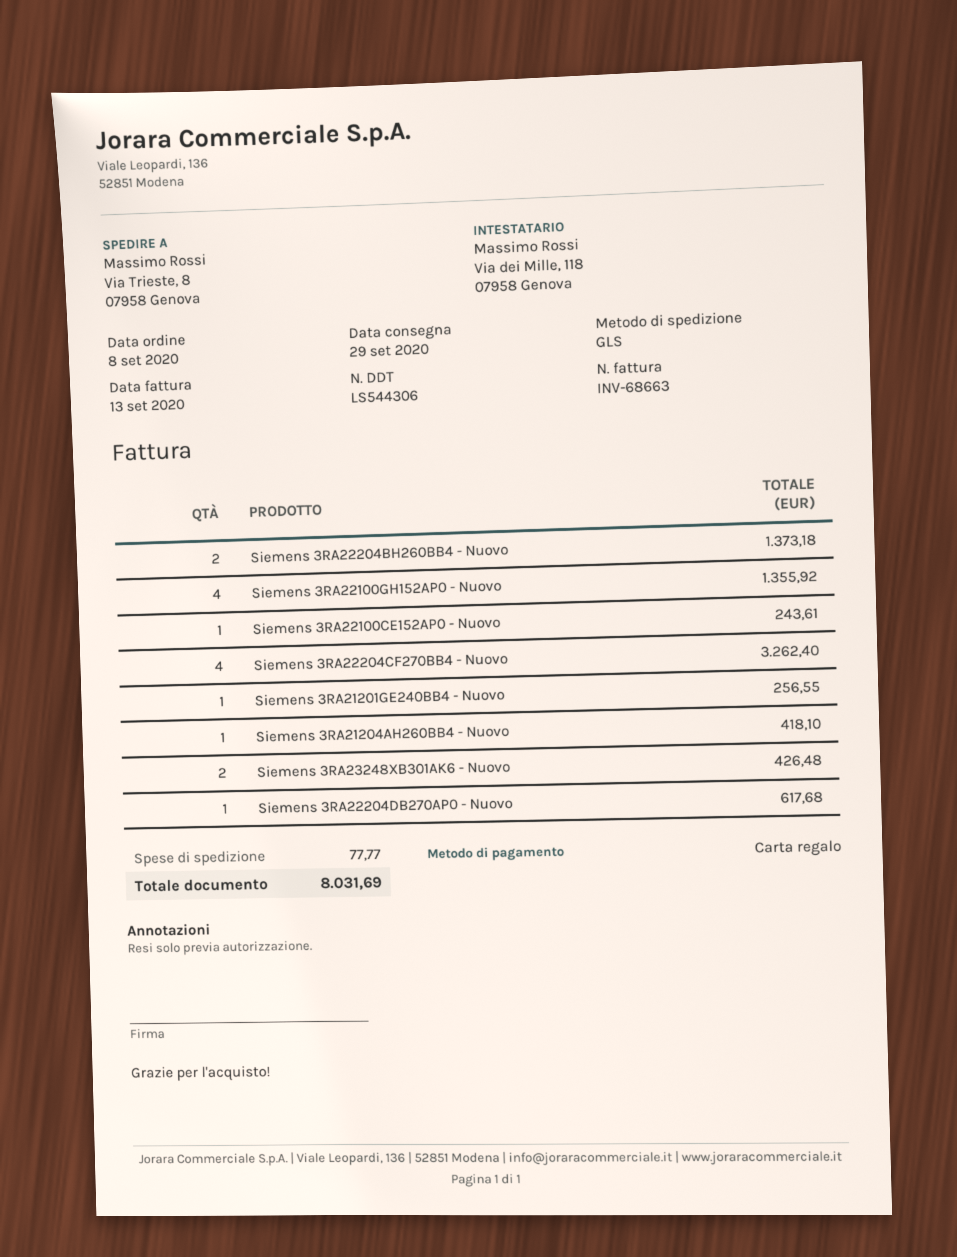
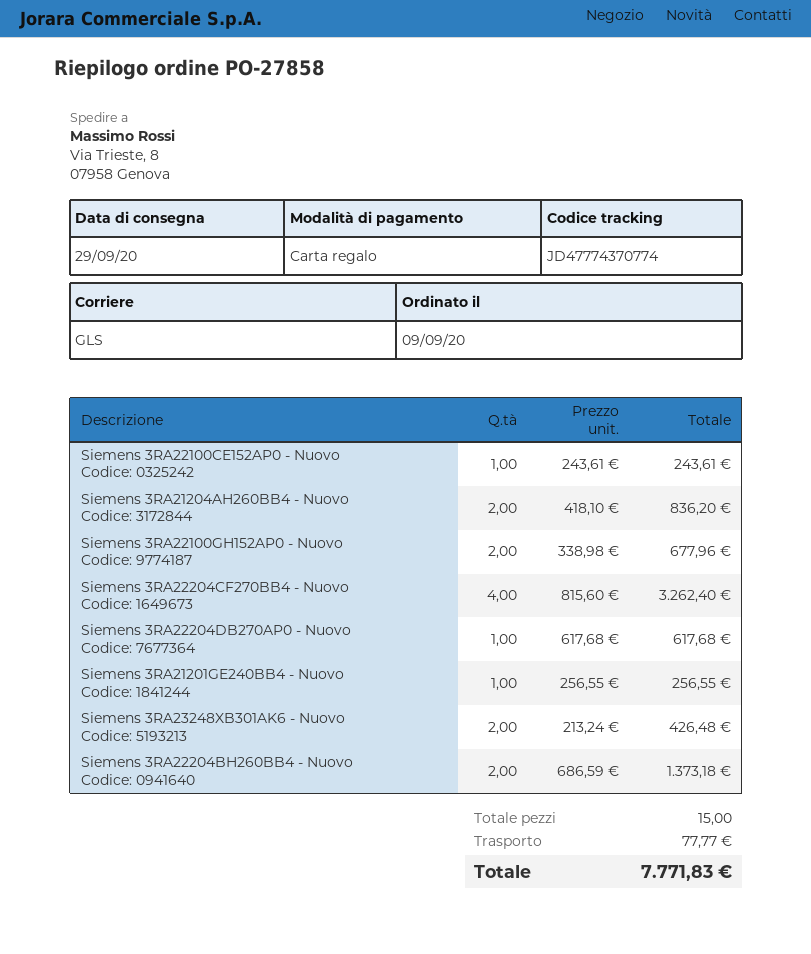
order date: 2020-09-08 -> 2020-09-09
Siemens 3RA22100GH152AP0 - Nuovo: 4 for 1355.92 -> 2 for 677.96
Siemens 3RA21204AH260BB4 - Nuovo: 1 for 418.10 -> 2 for 836.20
total: 8031.69 -> 7771.83

